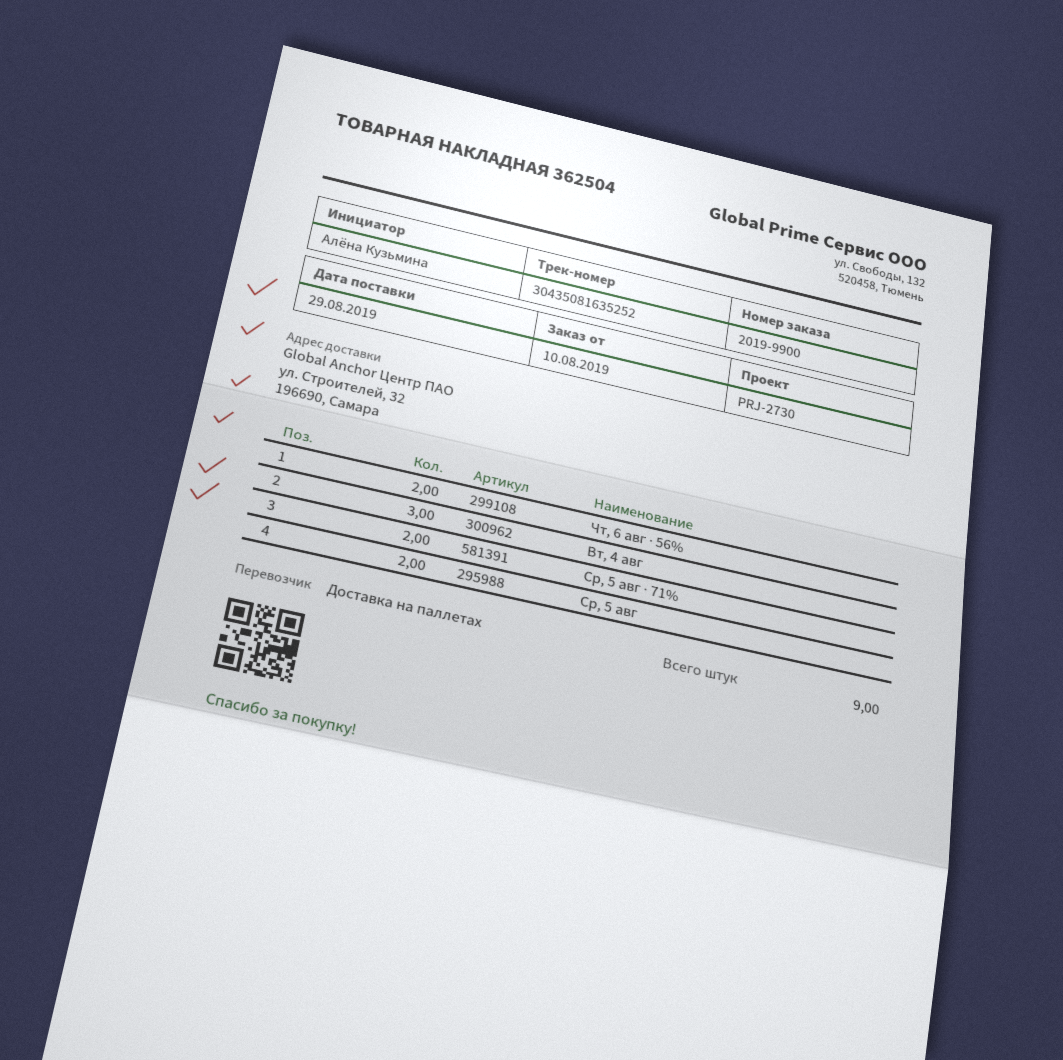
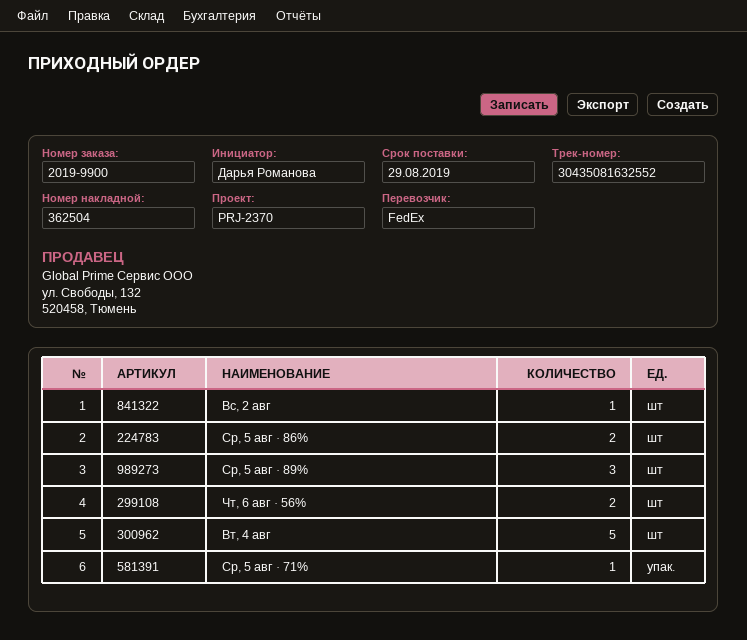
reference: PRJ-2730 -> PRJ-2370
ordered by: Алёна Кузьмина -> Дарья Романова
shipping method: pallet freight -> FedEx
tracking number: 30435081635252 -> 30435081632552
Вт, 4 авг: 3 -> 5
Ср, 5 авг · 71%: 2 -> 1
Ср, 5 авг: 2 -> none
Вс, 2 авг: none -> 1
Ср, 5 авг · 86%: none -> 2
Ср, 5 авг · 89%: none -> 3

